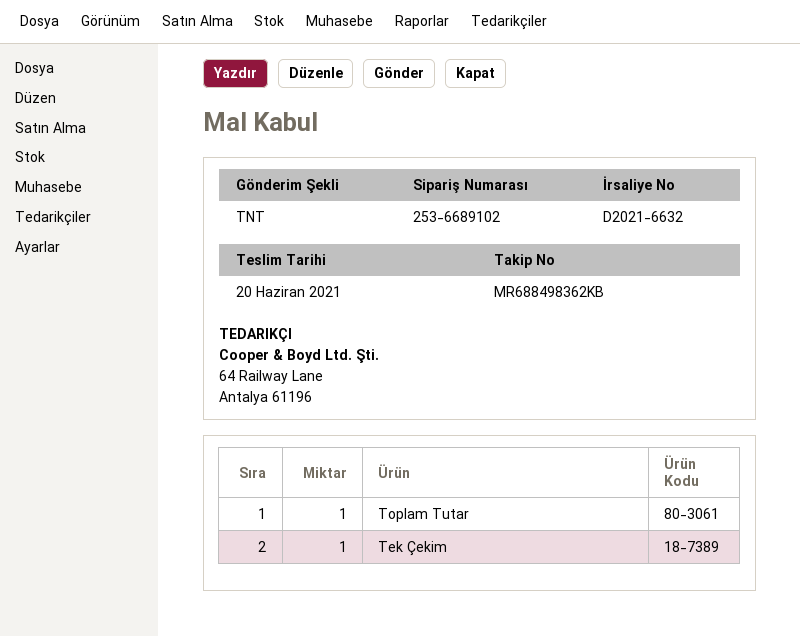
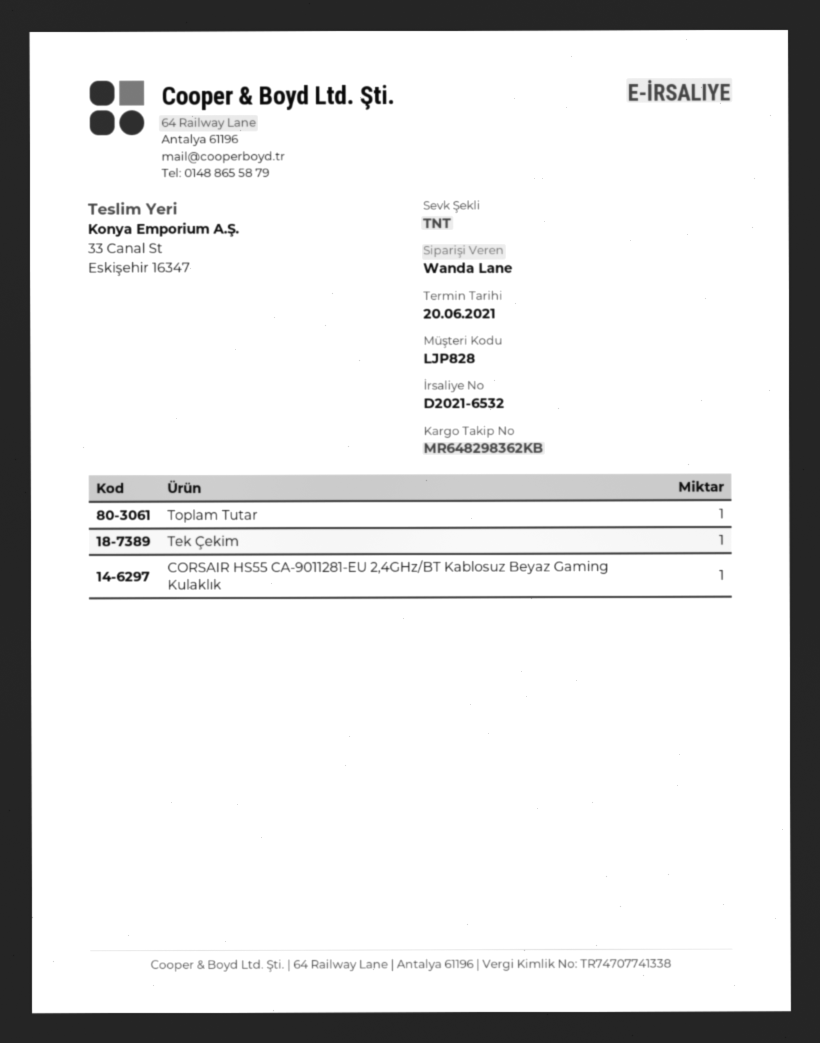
delivery note number: D2021-6632 -> D2021-6532
tracking number: MR688498362KB -> MR648298362KB
CORSAIR HS55 CA-9011281-EU 2,4GHz/BT Kablosuz Beyaz Gaming Kulaklık: none -> 1

